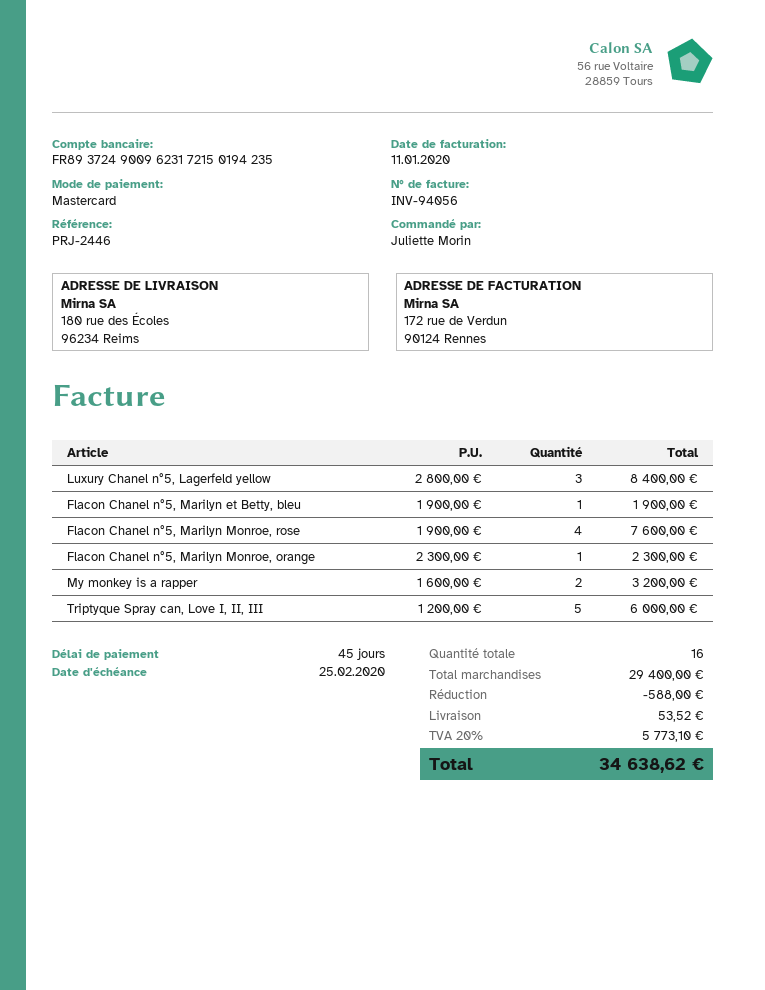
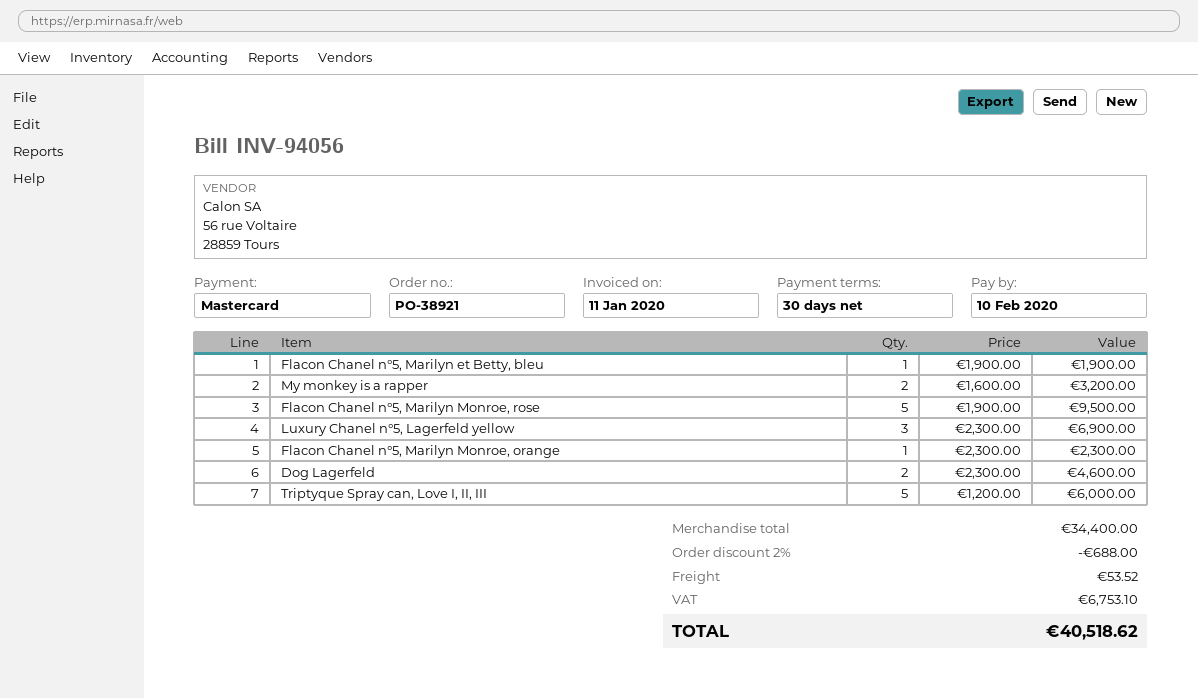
payment terms: 45 days -> 30 days
due date: 2020-02-25 -> 2020-02-10
Luxury Chanel n°5, Lagerfeld yellow: 3 x 2800.00 = 8400.00 -> 3 x 2300.00 = 6900.00
Flacon Chanel n°5, Marilyn Monroe, rose: 4 x 1900.00 = 7600.00 -> 5 x 1900.00 = 9500.00
Dog Lagerfeld: none -> 2 x 2300.00 = 4600.00
subtotal: 29400.00 -> 34400.00
discount: 588.00 -> 688.00
tax: 5773.10 -> 6753.10
total: 34638.62 -> 40518.62

